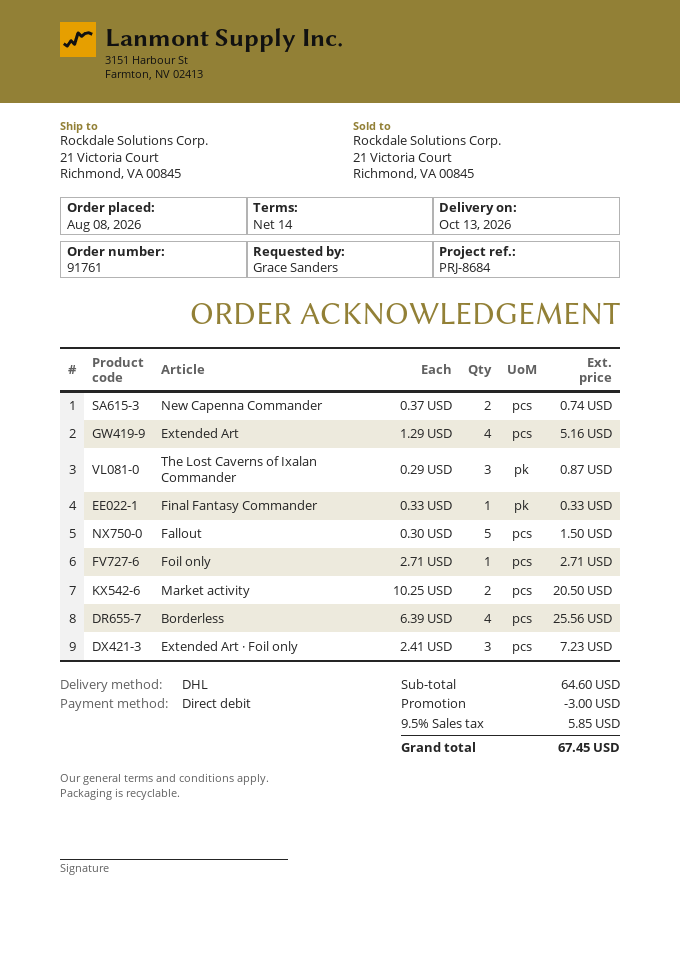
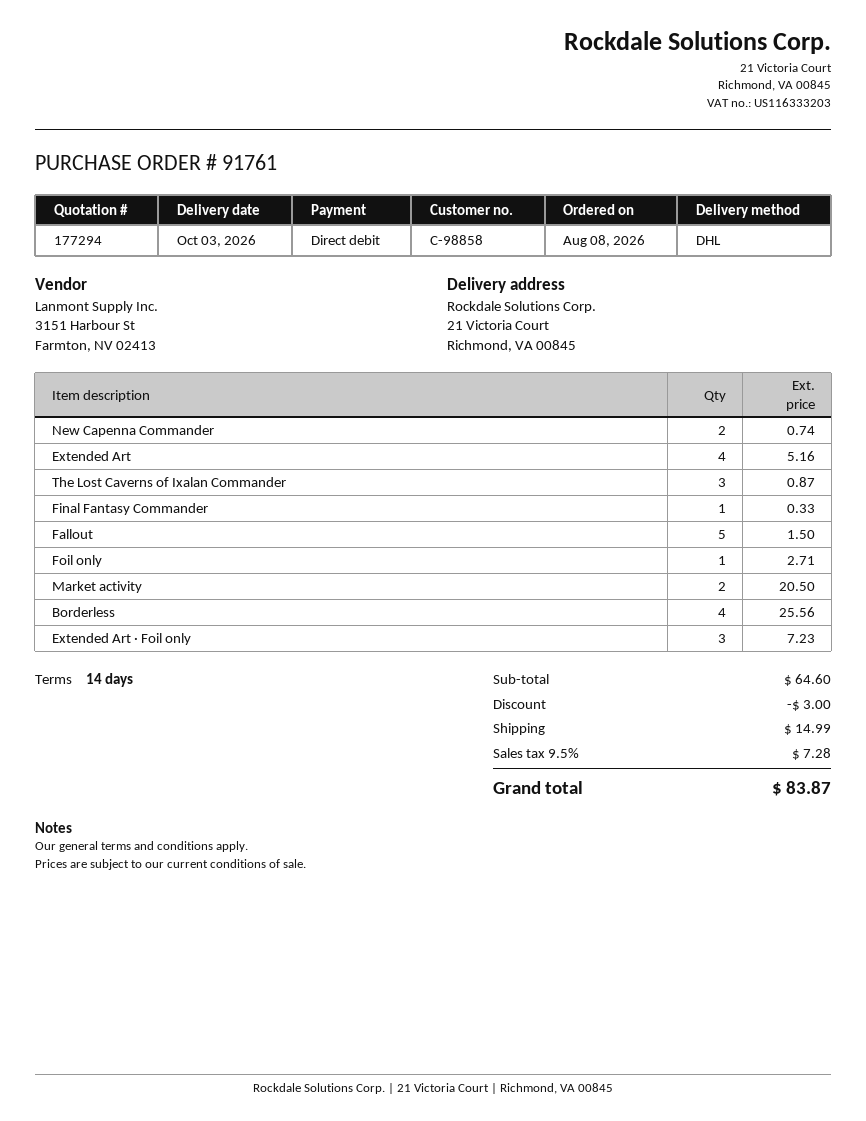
delivery date: 2026-10-13 -> 2026-10-03
shipping: none -> 14.99
tax: 9.5% = 5.85 -> 9.5% = 7.28
total: 67.45 -> 83.87

